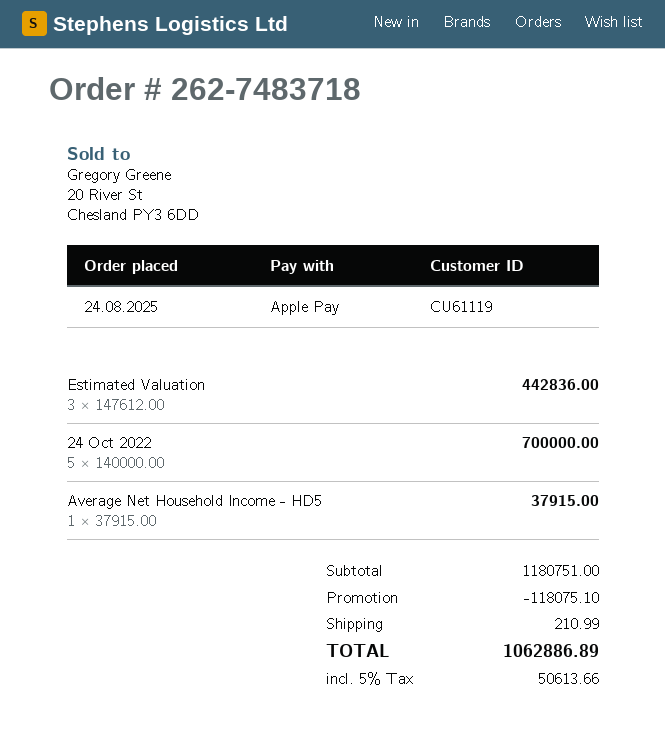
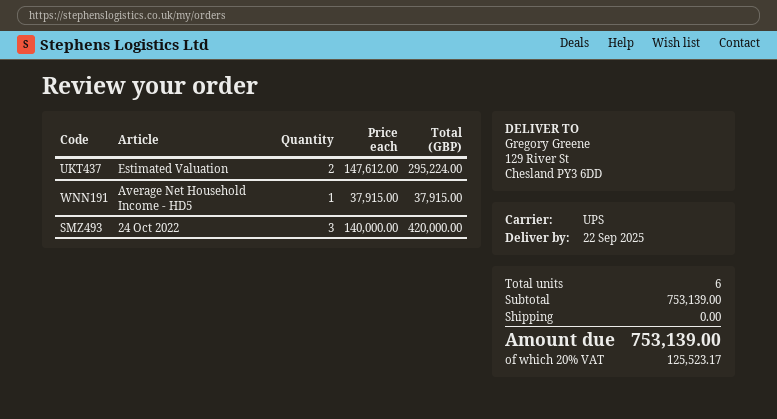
Estimated Valuation: 3 x 147612.00 = 442836.00 -> 2 x 147612.00 = 295224.00
24 Oct 2022: 5 x 140000.00 = 700000.00 -> 3 x 140000.00 = 420000.00
subtotal: 1180751.00 -> 753139.00
discount: 118075.10 -> none
shipping: 210.99 -> 0.00
tax: 5% = 50613.66 -> 20% = 125523.17
total: 1062886.89 -> 753139.00

